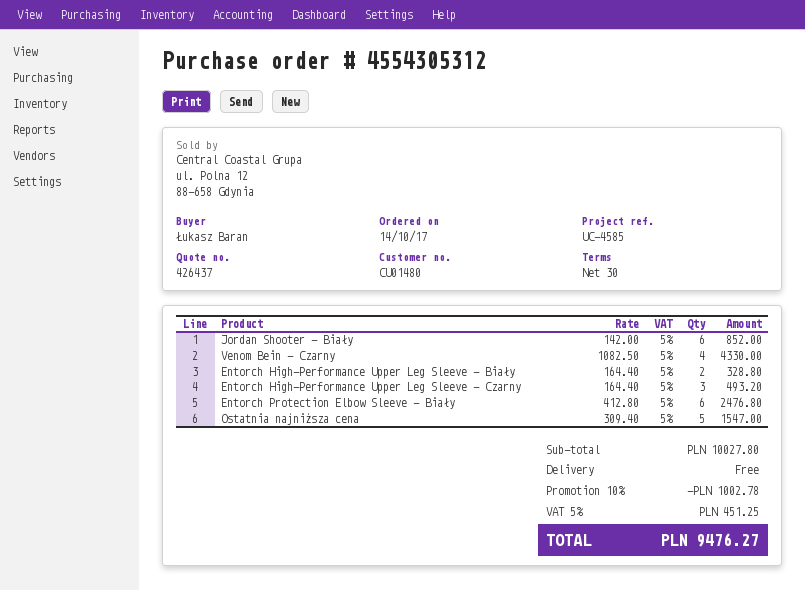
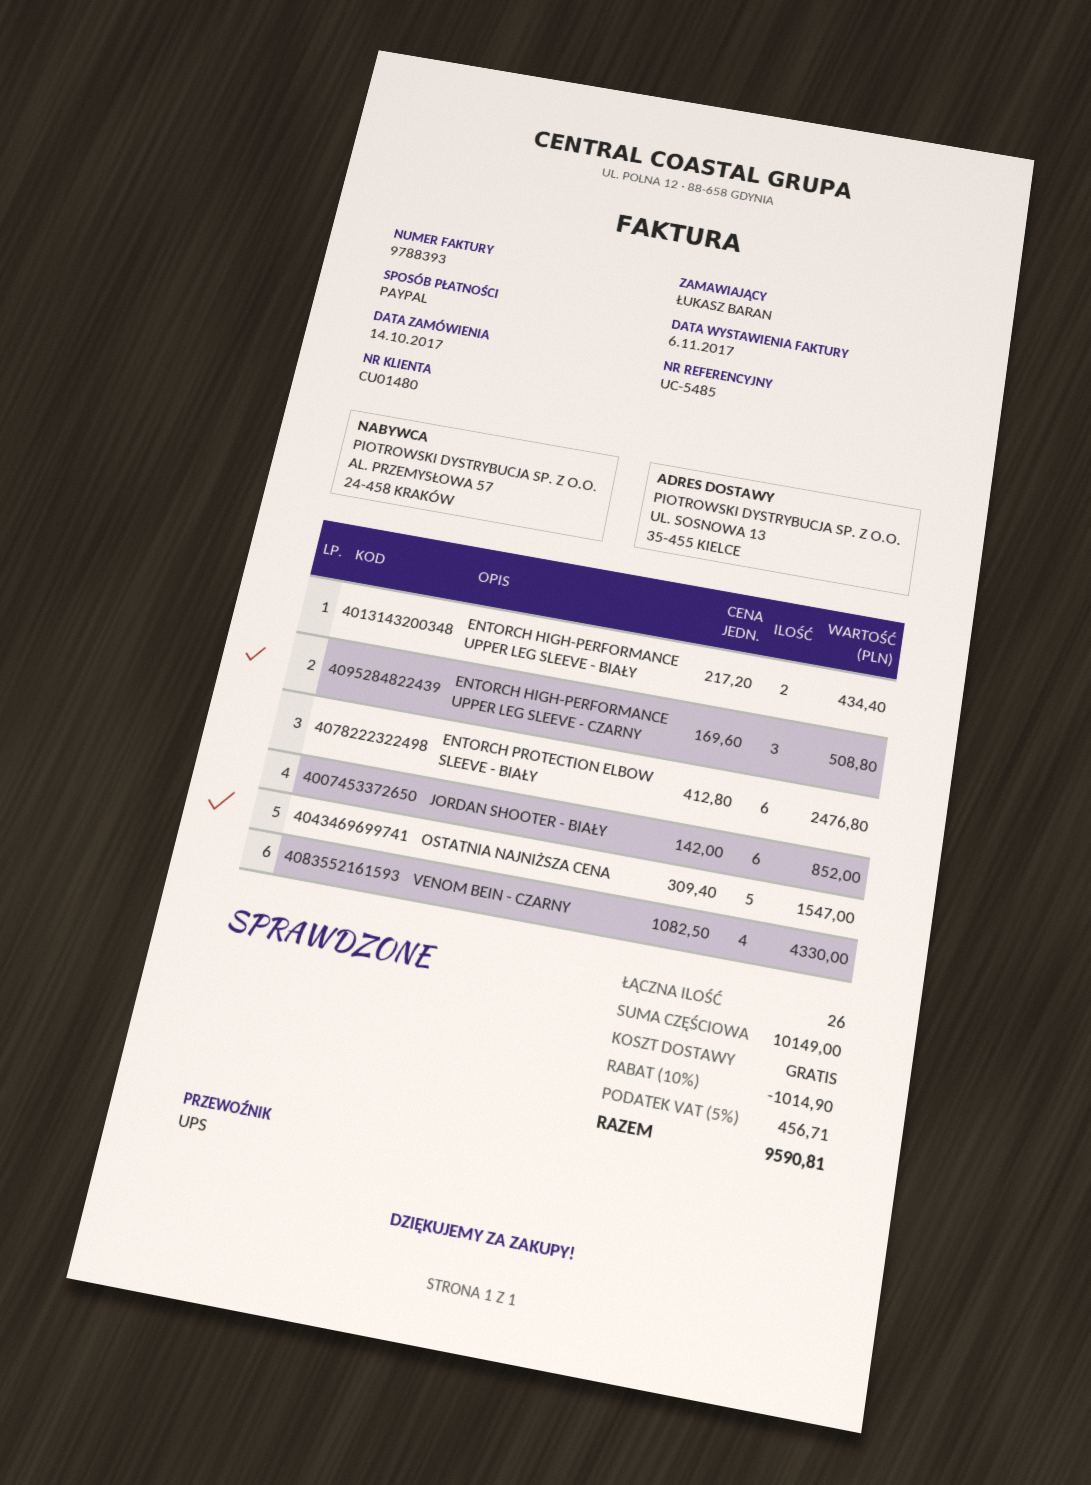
reference: UC-4585 -> UC-5485
Entorch High-Performance Upper Leg Sleeve - Biały: 2 x 164.40 = 328.80 -> 2 x 217.20 = 434.40
Entorch High-Performance Upper Leg Sleeve - Czarny: 3 x 164.40 = 493.20 -> 3 x 169.60 = 508.80
subtotal: 10027.80 -> 10149.00
discount: 10% = 1002.78 -> 10% = 1014.90
tax: 5% = 451.25 -> 5% = 456.71
total: 9476.27 -> 9590.81

